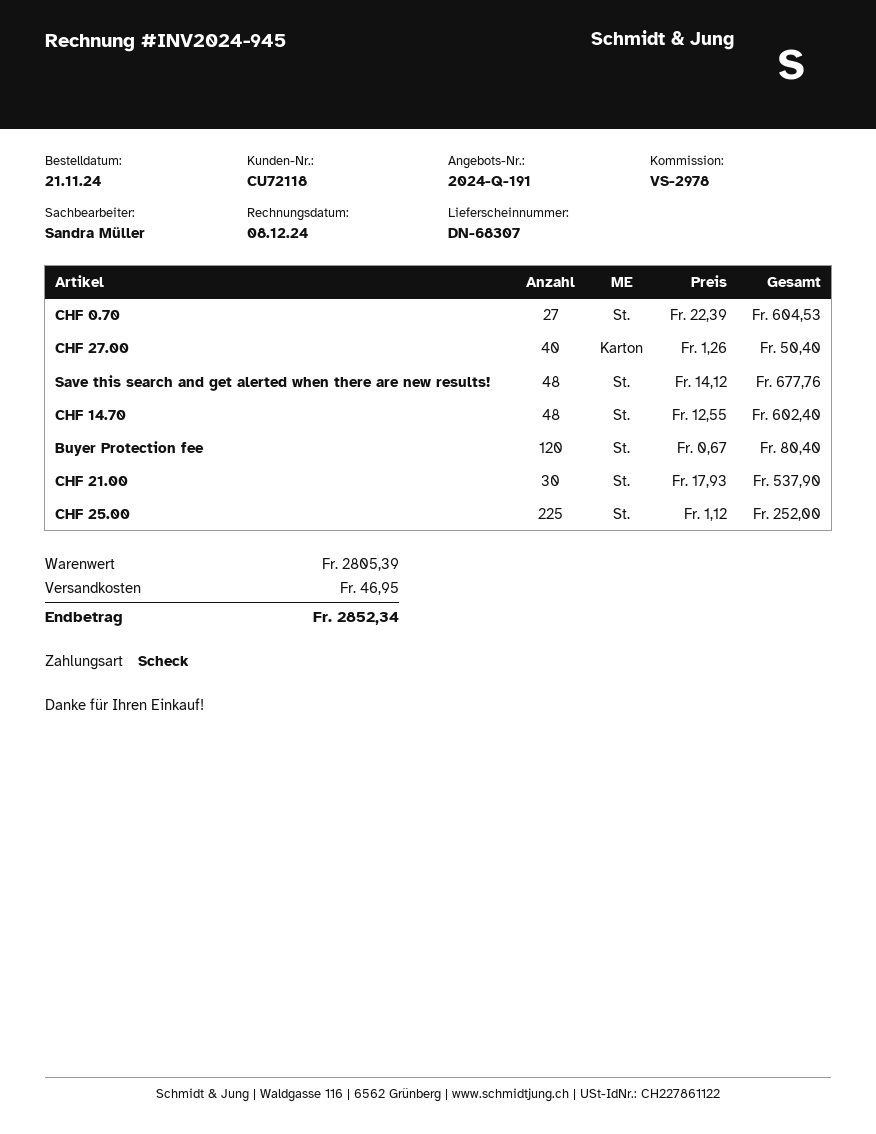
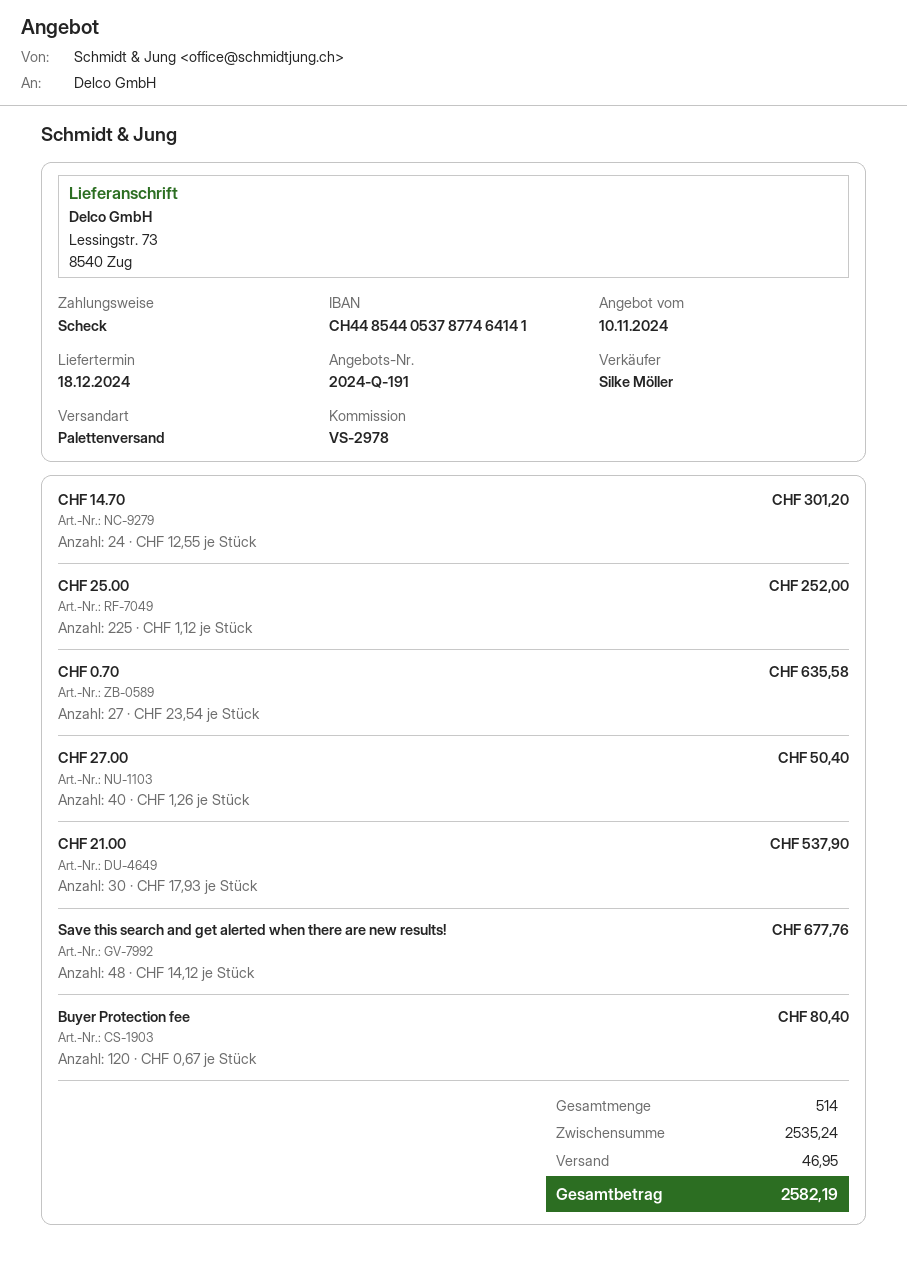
sales rep: Sandra Müller -> Silke Möller
CHF 0.70: 27 x 22.39 = 604.53 -> 27 x 23.54 = 635.58
CHF 14.70: 48 x 12.55 = 602.40 -> 24 x 12.55 = 301.20
subtotal: 2805.39 -> 2535.24
total: 2852.34 -> 2582.19

